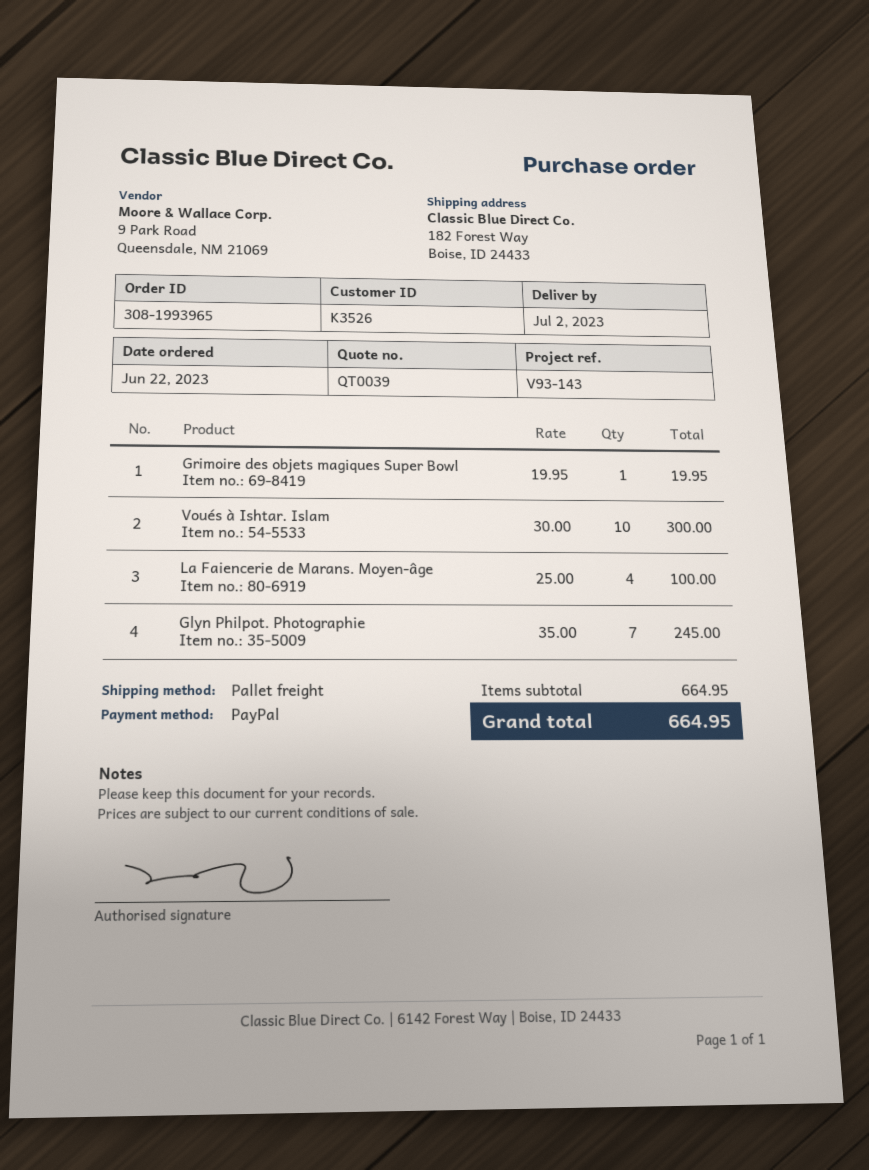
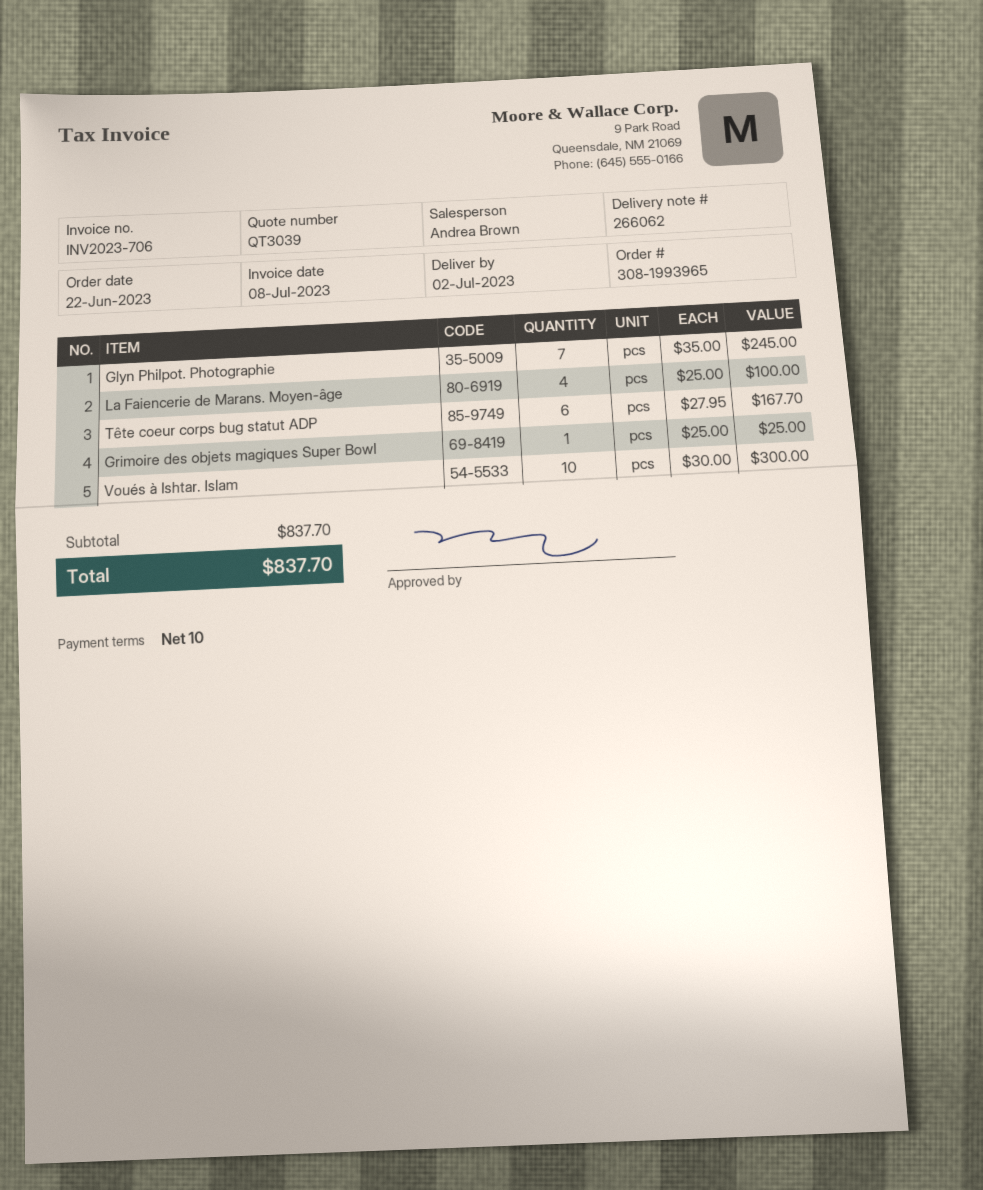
quote number: QT0039 -> QT3039
Grimoire des objets magiques Super Bowl: 1 x 19.95 = 19.95 -> 1 x 25.00 = 25.00
Tête coeur corps bug statut ADP: none -> 6 x 27.95 = 167.70
subtotal: 664.95 -> 837.70
total: 664.95 -> 837.70

